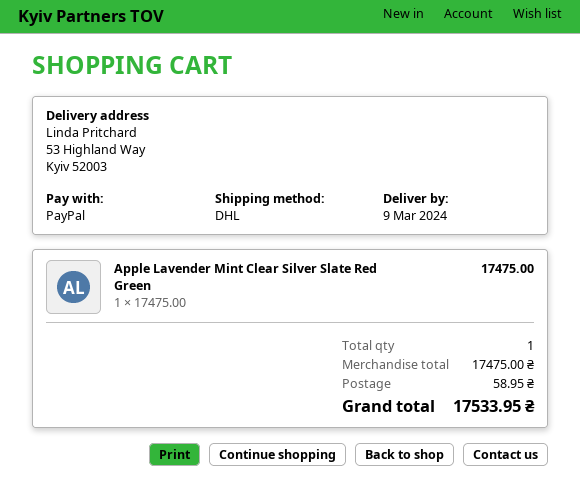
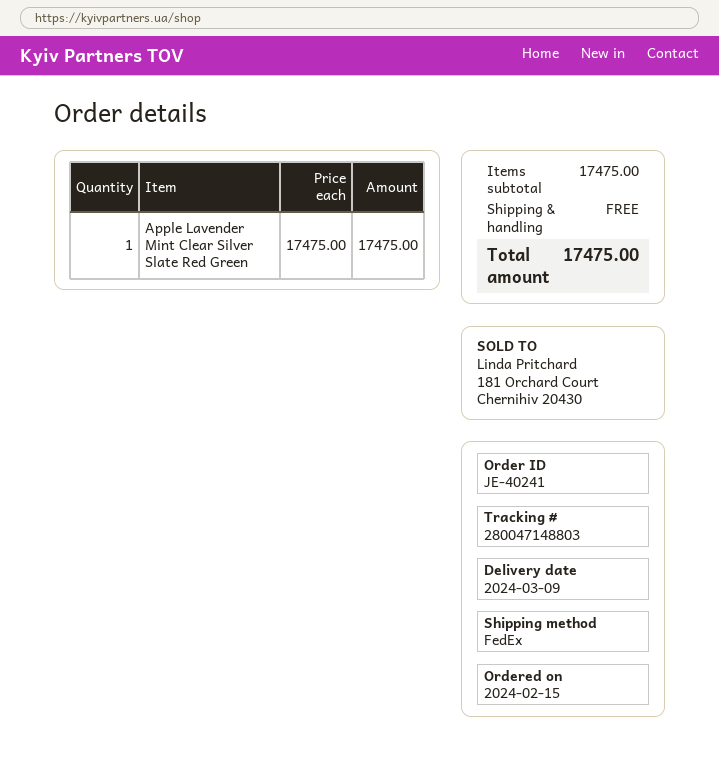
shipping method: DHL -> FedEx
shipping: 58.95 -> 0.00
total: 17533.95 -> 17475.00

